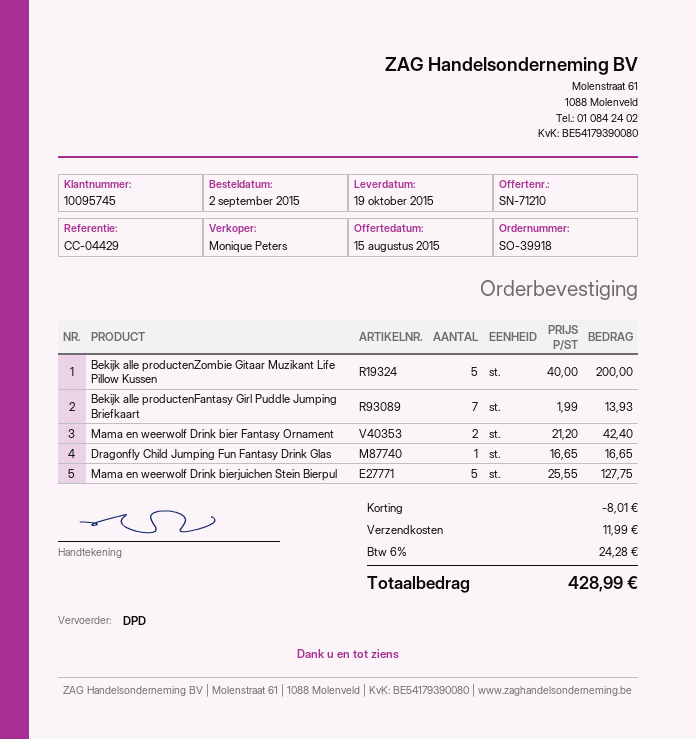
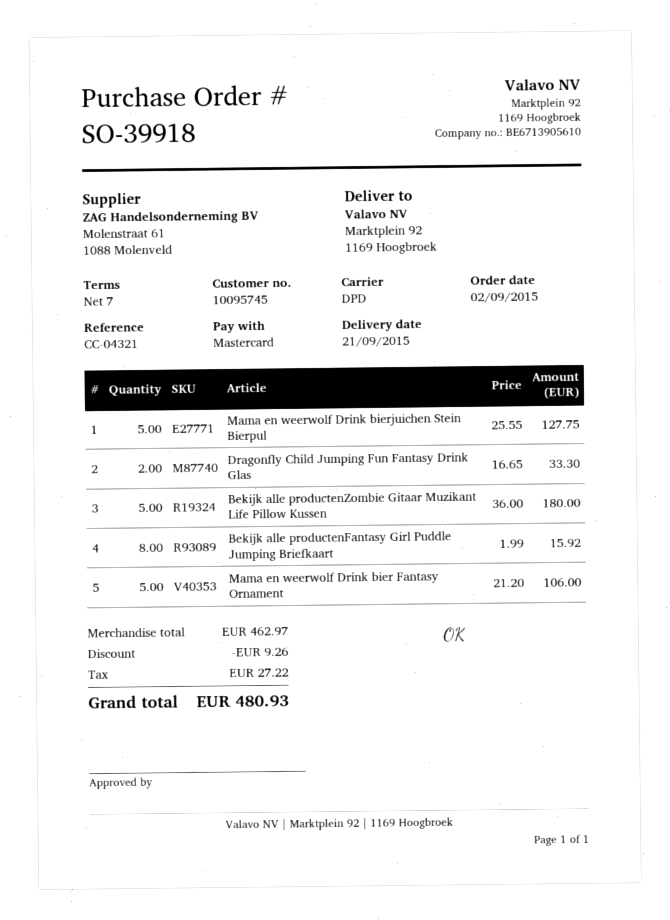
delivery date: 2015-10-19 -> 2015-09-21
reference: CC-04429 -> CC-04321
Bekijk alle productenZombie Gitaar Muzikant Life Pillow Kussen: 5 x 40.00 = 200.00 -> 5 x 36.00 = 180.00
Bekijk alle productenFantasy Girl Puddle Jumping Briefkaart: 7 x 1.99 = 13.93 -> 8 x 1.99 = 15.92
Mama en weerwolf Drink bier Fantasy Ornament: 2 x 21.20 = 42.40 -> 5 x 21.20 = 106.00
Dragonfly Child Jumping Fun Fantasy Drink Glas: 1 x 16.65 = 16.65 -> 2 x 16.65 = 33.30
discount: 8.01 -> 9.26
shipping: 11.99 -> none
tax: 24.28 -> 27.22
total: 428.99 -> 480.93

